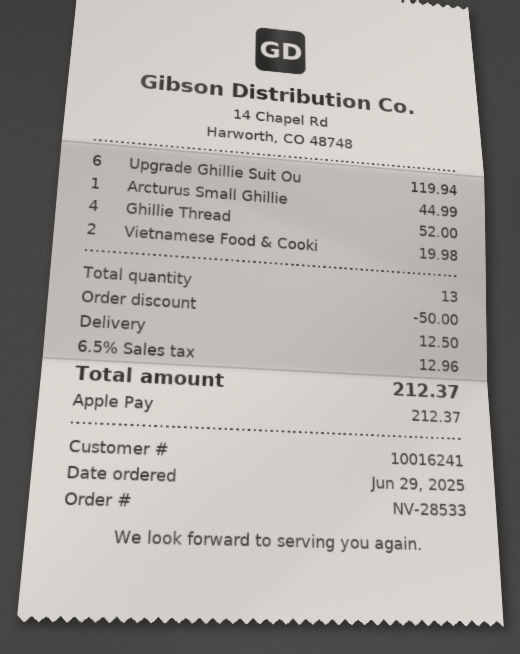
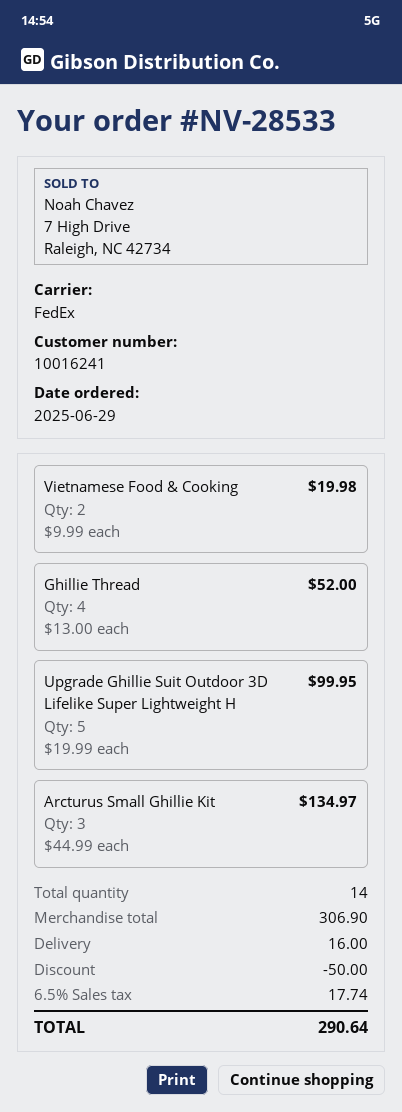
Upgrade Ghillie Suit Ou: 6 for 119.94 -> 5 for 99.95
Arcturus Small Ghillie: 1 for 44.99 -> 3 for 134.97
total quantity: 13 -> 14
shipping: 12.50 -> 16.00
tax: 6.5% = 12.96 -> 6.5% = 17.74
total: 212.37 -> 290.64

